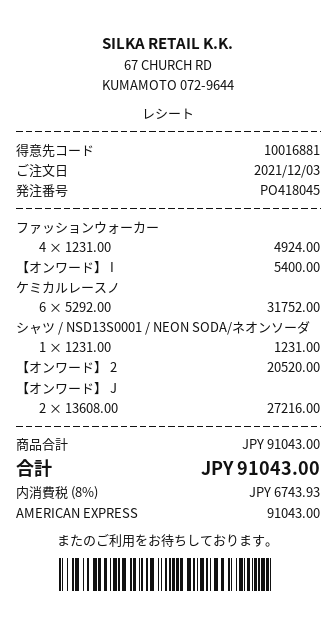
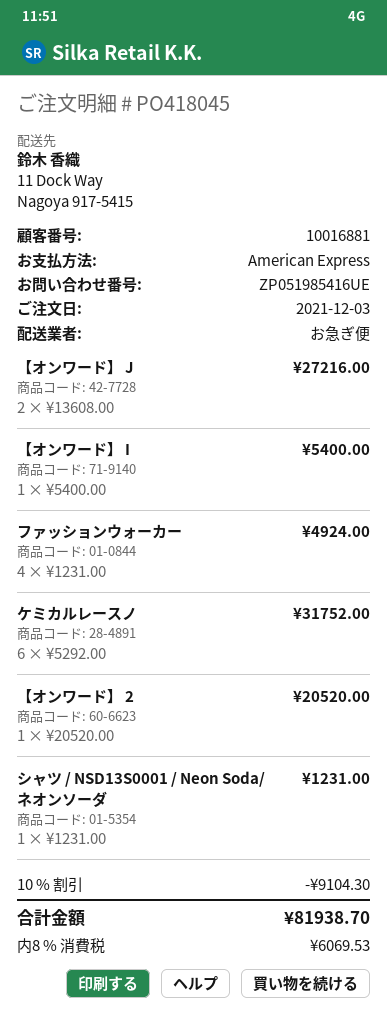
discount: none -> 10% = 9104.30
tax: 8% = 6743.93 -> 8% = 6069.53
total: 91043.00 -> 81938.70

